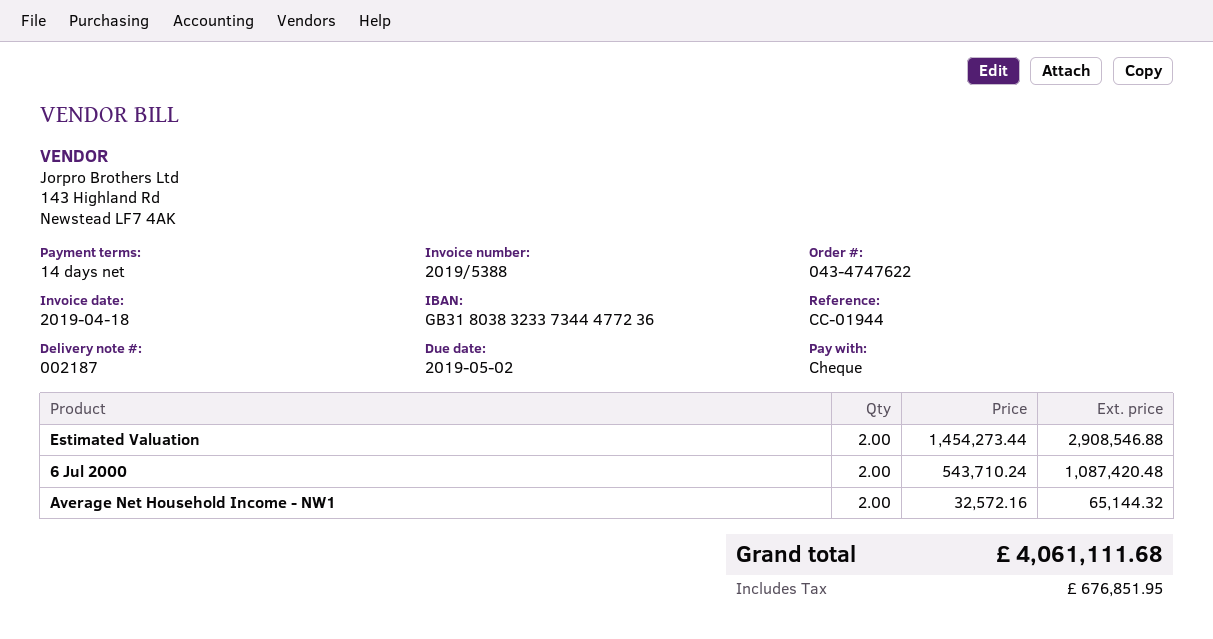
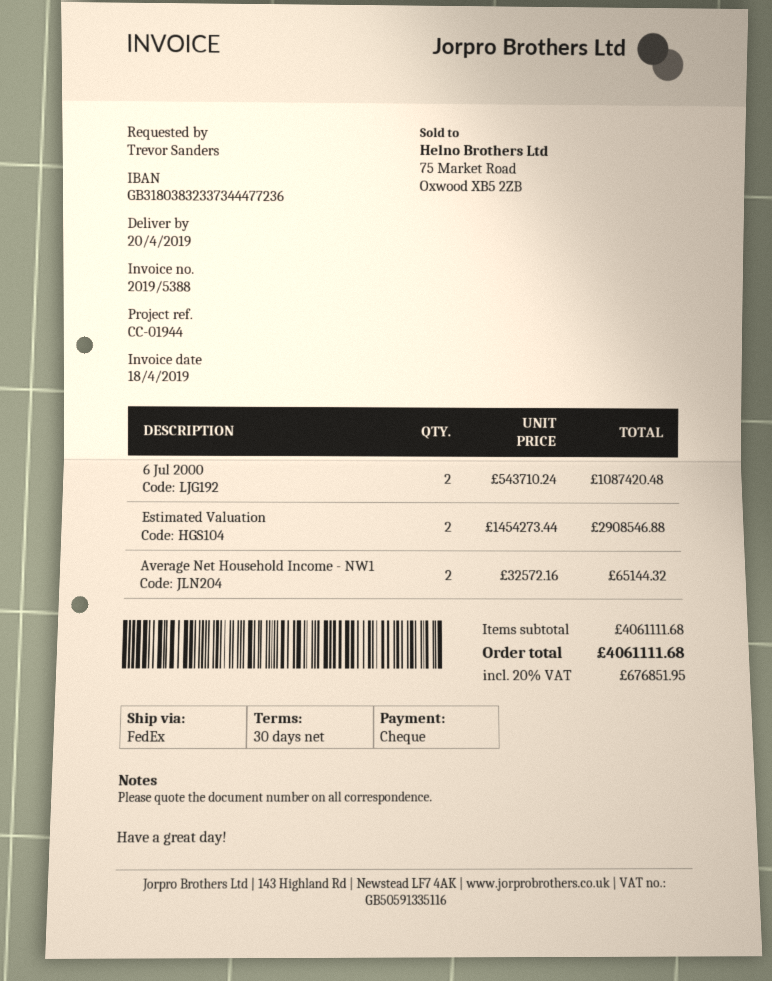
payment terms: 14 days -> 30 days

